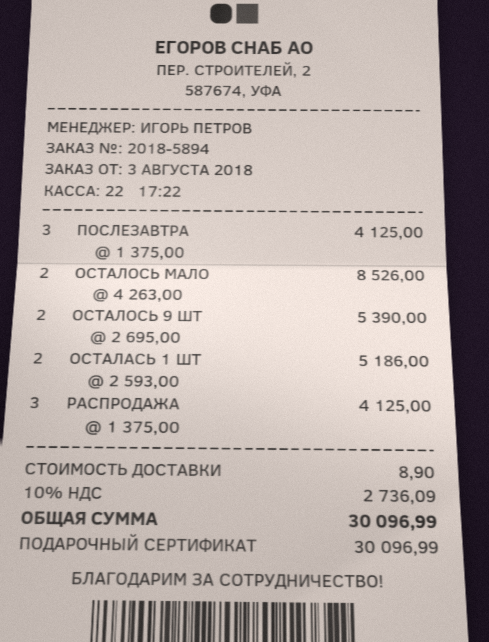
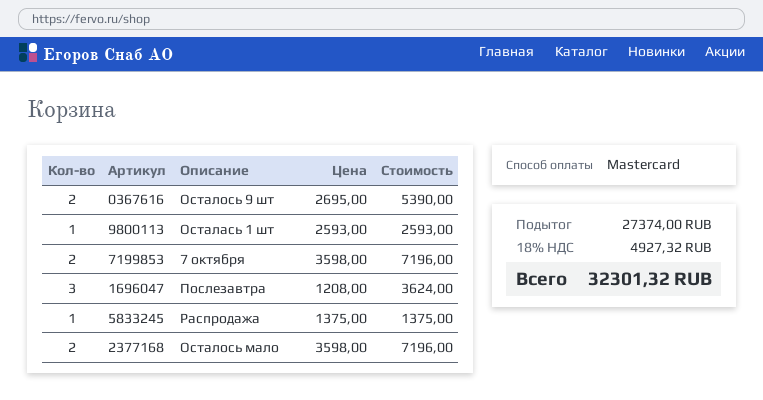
payment method: gift card -> Mastercard
ПОСЛЕЗАВТРА: 3 x 1375.00 = 4125.00 -> 3 x 1208.00 = 3624.00
ОСТАЛОСЬ МАЛО: 2 x 4263.00 = 8526.00 -> 2 x 3598.00 = 7196.00
ОСТАЛАСЬ 1 ШТ: 2 x 2593.00 = 5186.00 -> 1 x 2593.00 = 2593.00
РАСПРОДАЖА: 3 x 1375.00 = 4125.00 -> 1 x 1375.00 = 1375.00
7 октября: none -> 2 x 3598.00 = 7196.00
shipping: 8.90 -> none
tax: 10% = 2736.09 -> 18% = 4927.32
total: 30096.99 -> 32301.32

